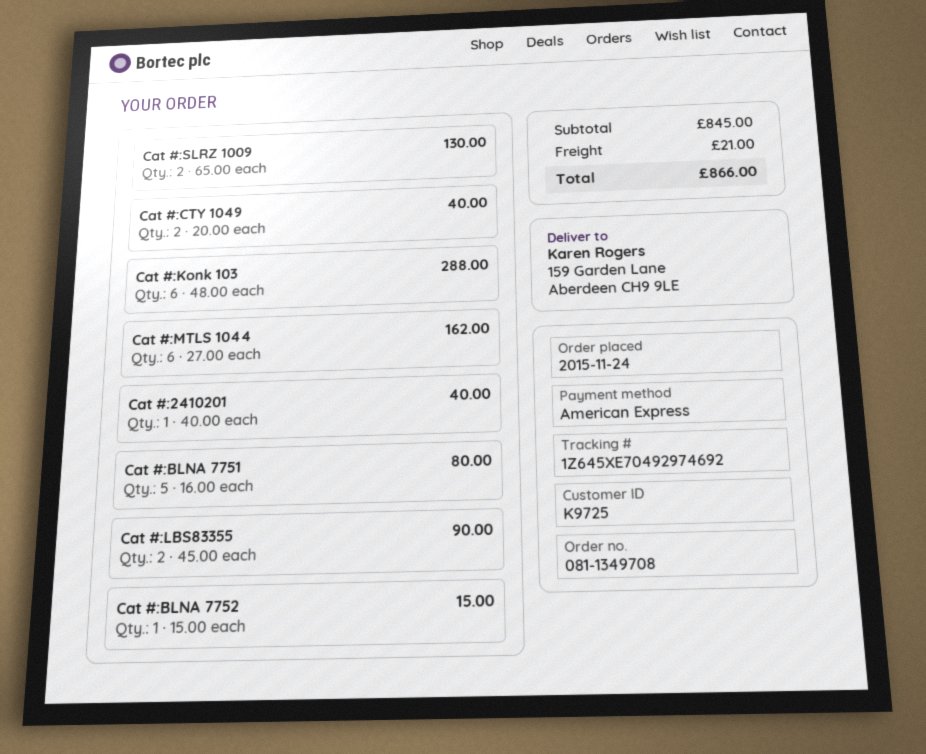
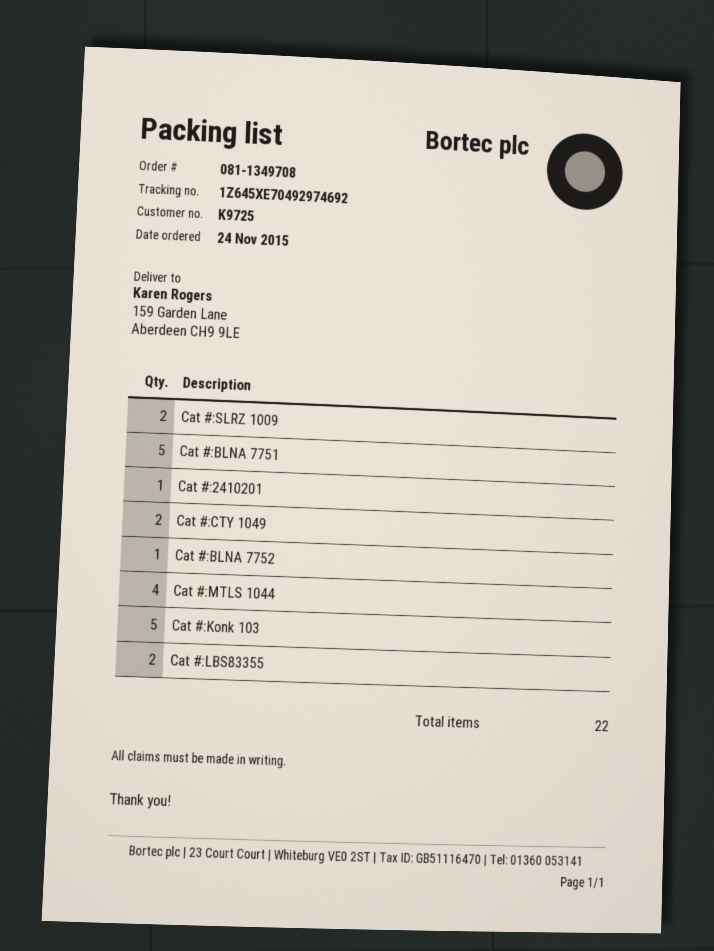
Cat #:Konk 103: 6 -> 5
Cat #:MTLS 1044: 6 -> 4

